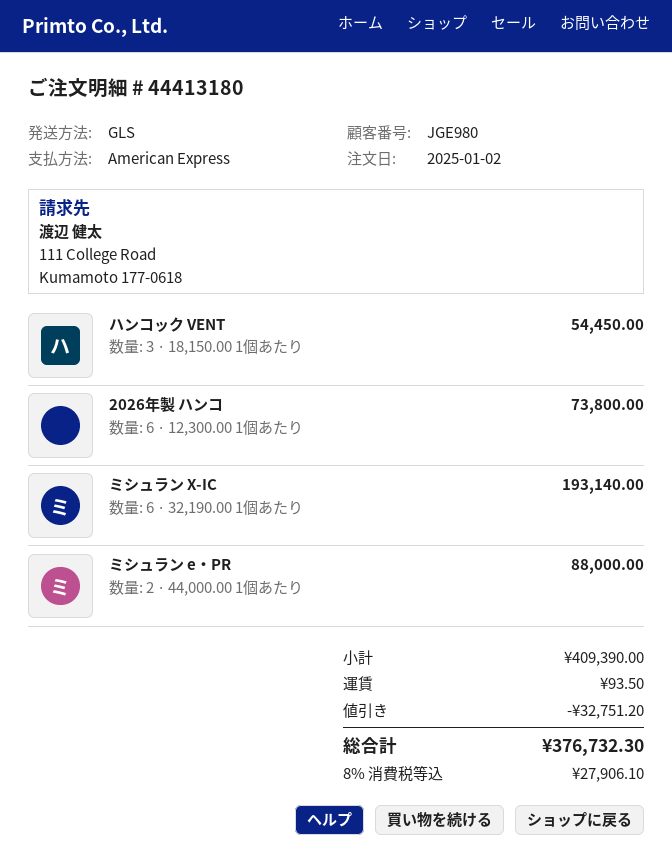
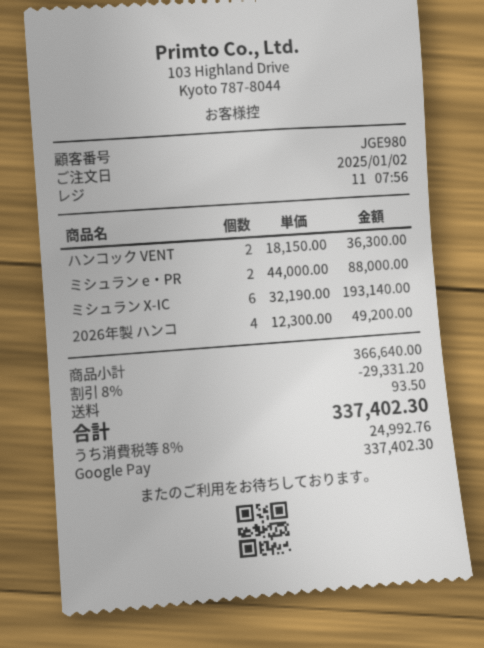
payment method: American Express -> Google Pay
ハンコック VENT: 3 x 18150.00 = 54450.00 -> 2 x 18150.00 = 36300.00
2026年製 ハンコ: 6 x 12300.00 = 73800.00 -> 4 x 12300.00 = 49200.00
subtotal: 409390.00 -> 366640.00
discount: 32751.20 -> 29331.20
tax: 8% = 27906.10 -> 8% = 24992.76
total: 376732.30 -> 337402.30

